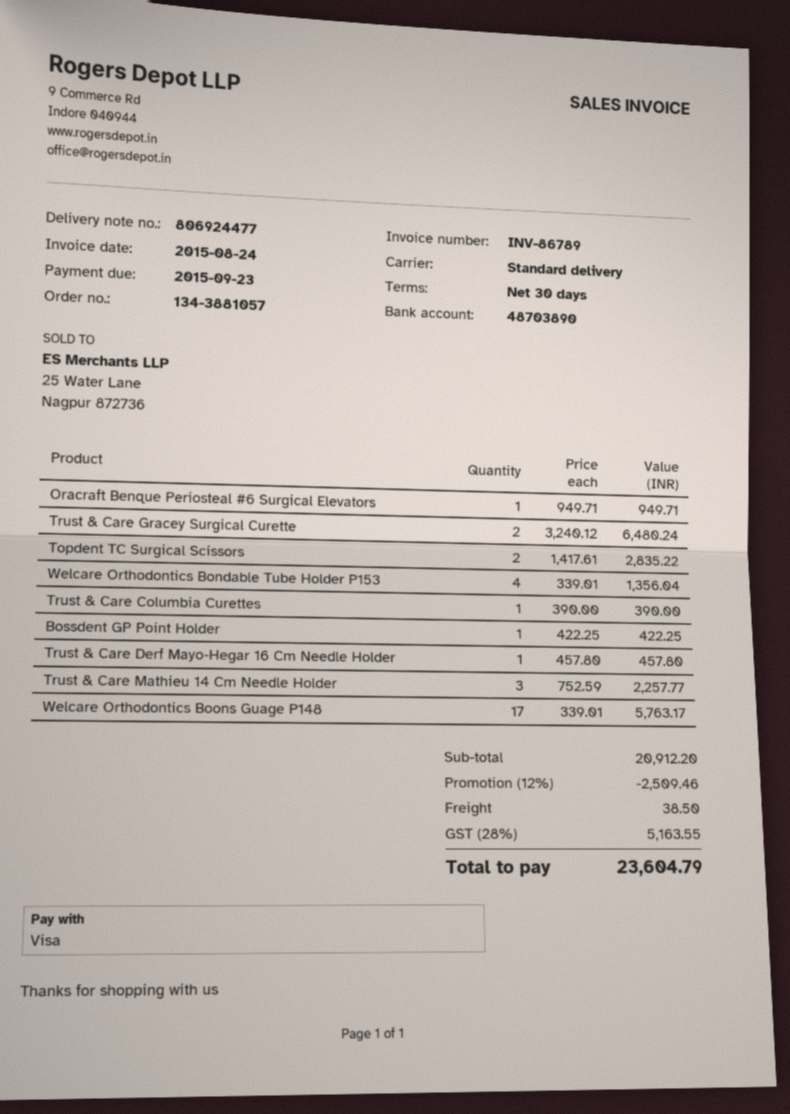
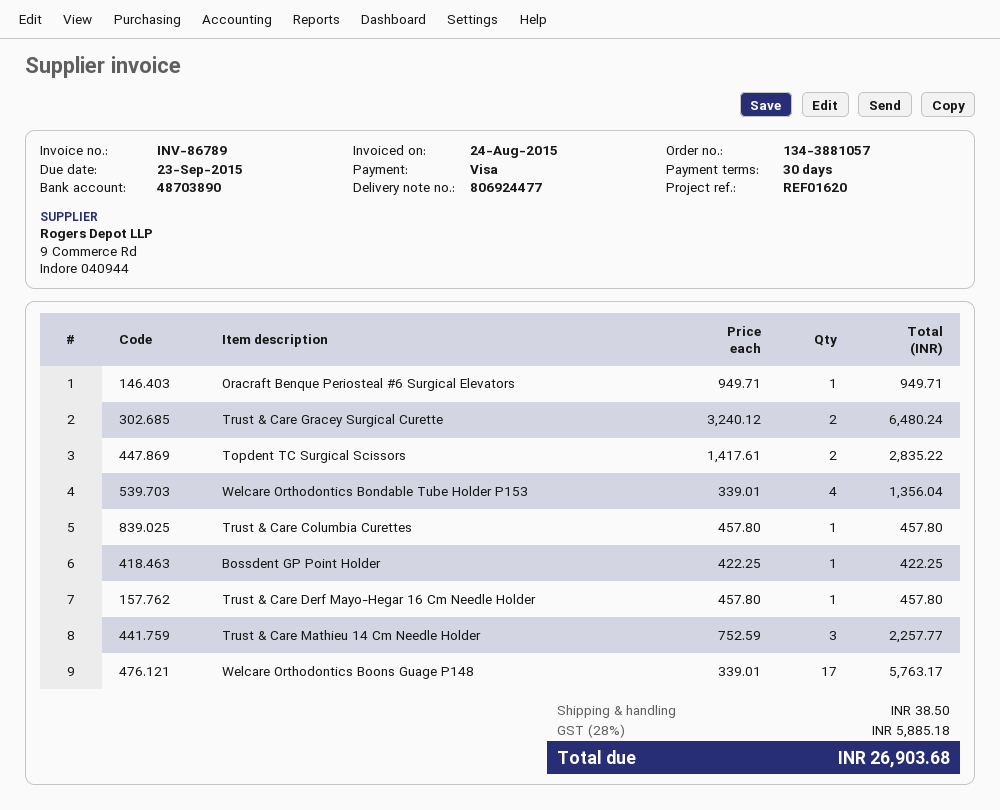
Trust & Care Columbia Curettes: 1 x 390.00 = 390.00 -> 1 x 457.80 = 457.80
discount: 12% = 2509.46 -> none
tax: 28% = 5163.55 -> 28% = 5885.18
total: 23604.79 -> 26903.68

